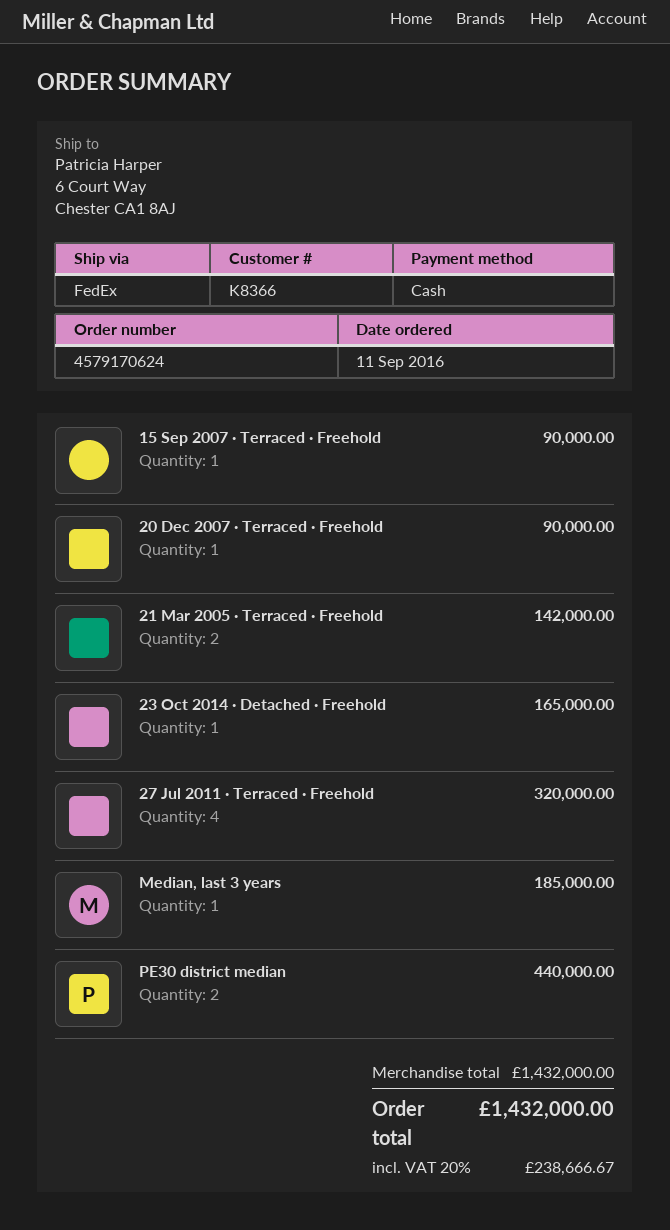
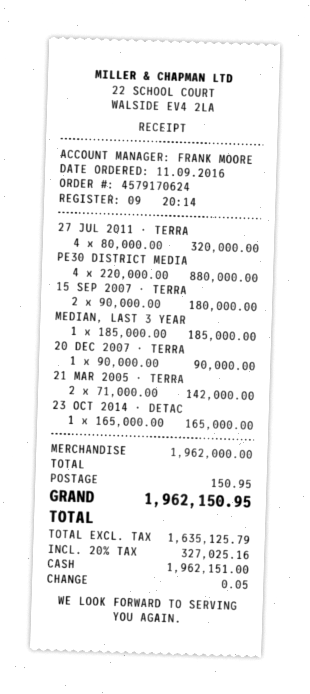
15 Sep 2007 · Terraced · Freehold: 1 for 90000.00 -> 2 for 180000.00
PE30 district median: 2 for 440000.00 -> 4 for 880000.00
subtotal: 1432000.00 -> 1962000.00
shipping: none -> 150.95
tax: 20% = 238666.67 -> 20% = 327025.16
total: 1432000.00 -> 1962150.95

